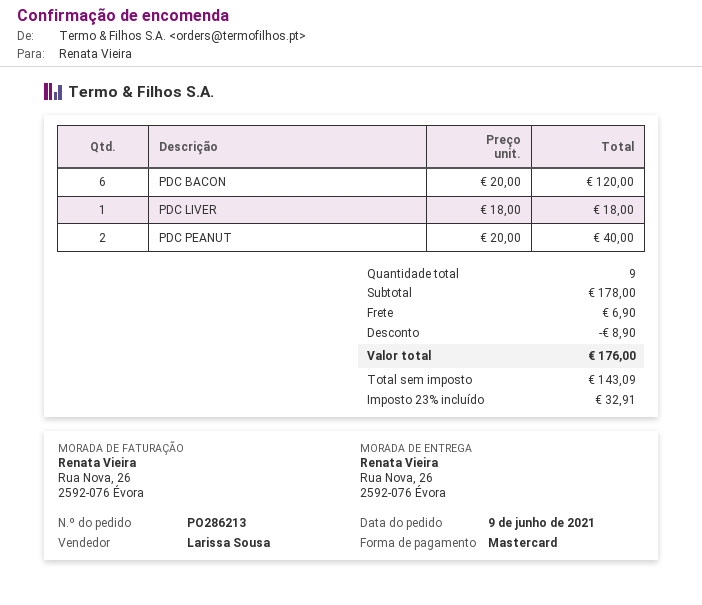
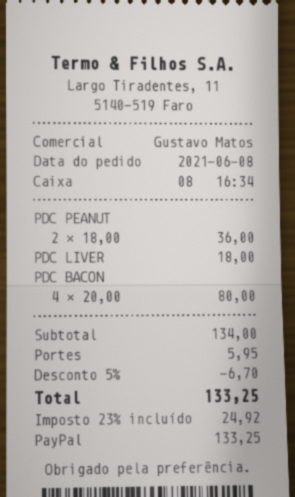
order date: 2021-06-09 -> 2021-06-08
sales rep: Larissa Sousa -> Gustavo Matos
payment method: Mastercard -> PayPal
PDC BACON: 6 x 20.00 = 120.00 -> 4 x 20.00 = 80.00
PDC PEANUT: 2 x 20.00 = 40.00 -> 2 x 18.00 = 36.00
subtotal: 178.00 -> 134.00
discount: 8.90 -> 6.70
shipping: 6.90 -> 5.95
tax: 23% = 32.91 -> 23% = 24.92
total: 176.00 -> 133.25

